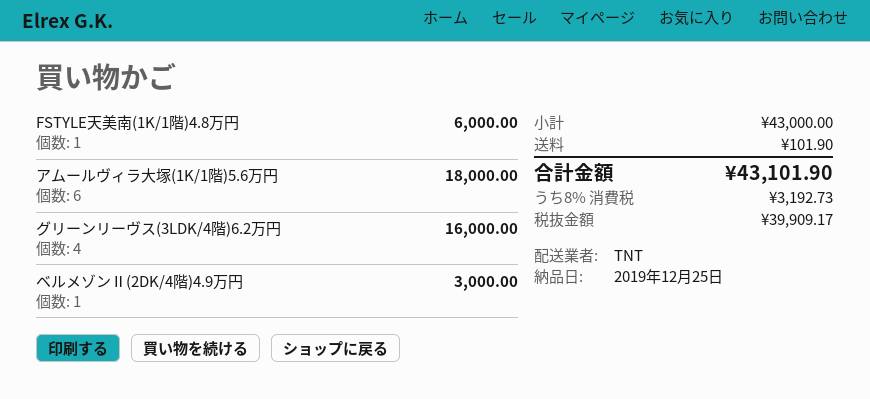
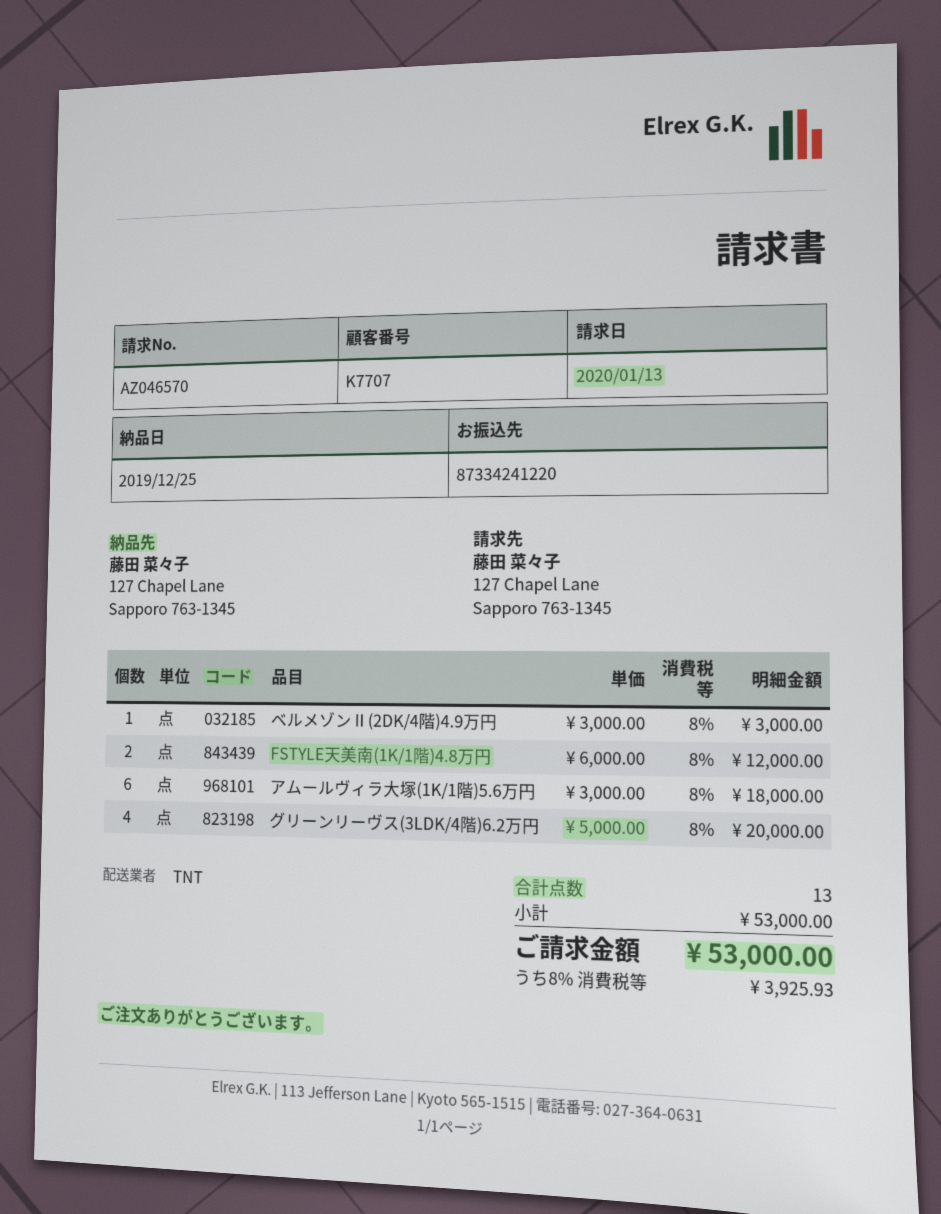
FSTYLE天美南(1K/1階)4.8万円: 1 for 6000.00 -> 2 for 12000.00
グリーンリーヴス(3LDK/4階)6.2万円: 4 for 16000.00 -> 4 for 20000.00
subtotal: 43000.00 -> 53000.00
shipping: 101.90 -> none
tax: 8% = 3192.73 -> 8% = 3925.93
total: 43101.90 -> 53000.00

